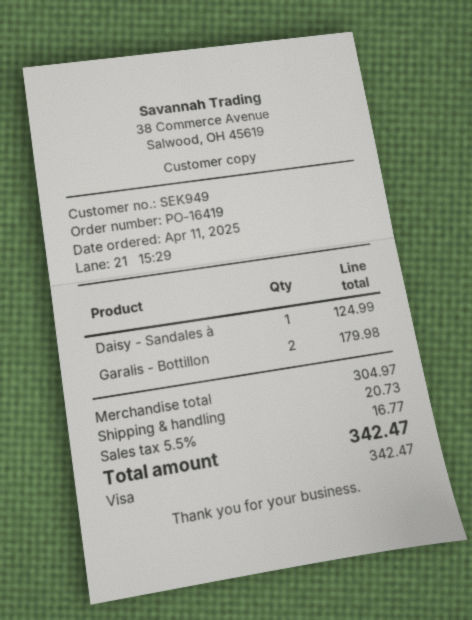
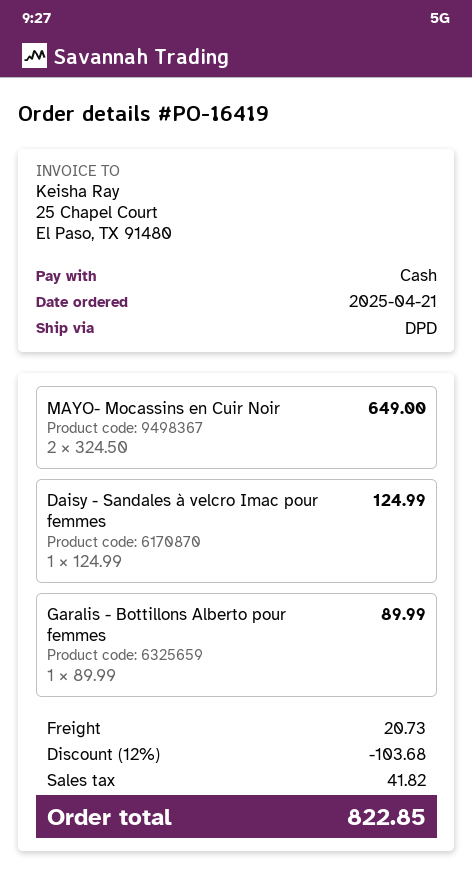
order date: 2025-04-11 -> 2025-04-21
payment method: Visa -> cash
Garalis - Bottillon: 2 for 179.98 -> 1 for 89.99
MAYO- Mocassins en Cuir Noir: none -> 2 for 649.00
discount: none -> 12% = 103.68
tax: 16.77 -> 41.82
total: 342.47 -> 822.85

